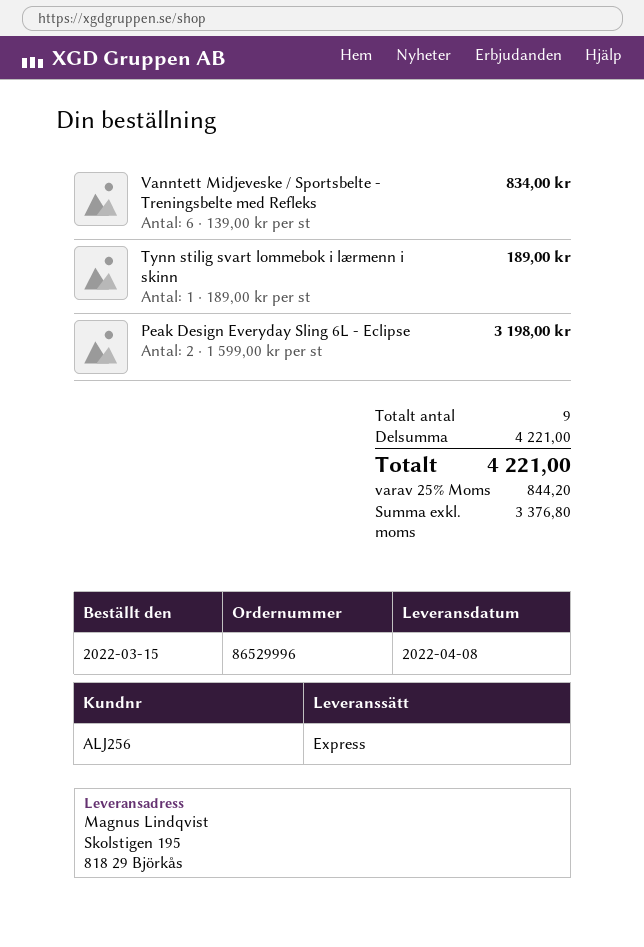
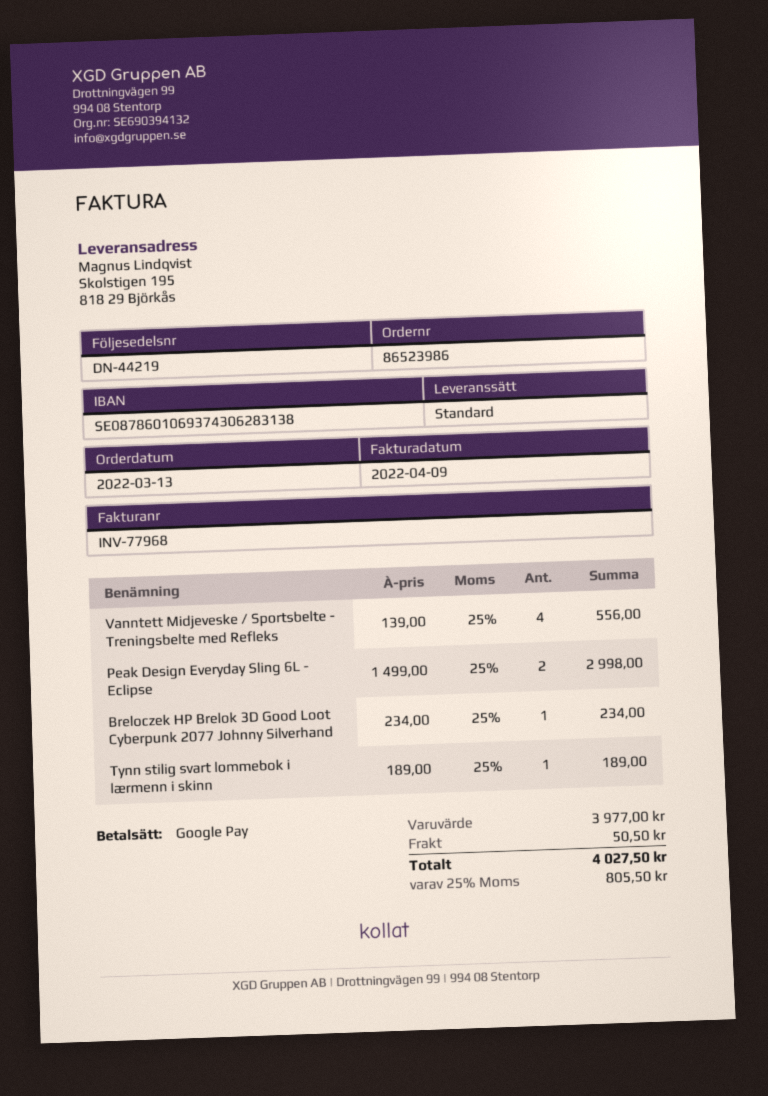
order number: 86529996 -> 86523986
order date: 2022-03-15 -> 2022-03-13
shipping method: express -> standard
Vanntett Midjeveske / Sportsbelte - Treningsbelte med Refleks: 6 x 139.00 = 834.00 -> 4 x 139.00 = 556.00
Peak Design Everyday Sling 6L - Eclipse: 2 x 1599.00 = 3198.00 -> 2 x 1499.00 = 2998.00
Breloczek HP Brelok 3D Good Loot Cyberpunk 2077 Johnny Silverhand: none -> 1 x 234.00 = 234.00
subtotal: 4221.00 -> 3977.00
shipping: none -> 50.50
tax: 25% = 844.20 -> 25% = 805.50
total: 4221.00 -> 4027.50

